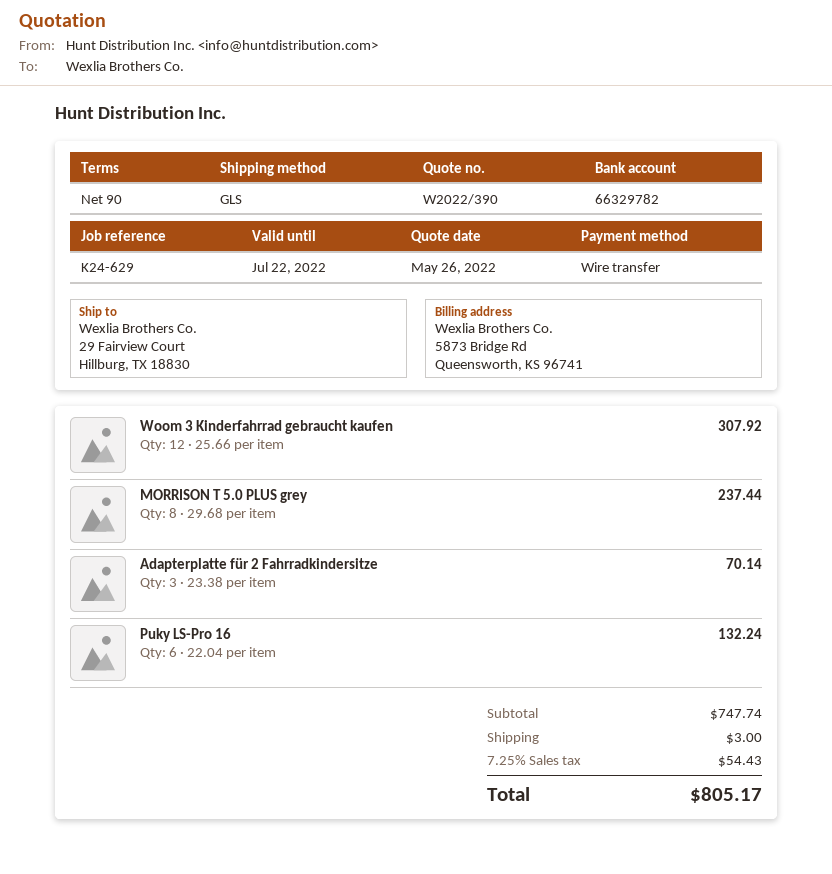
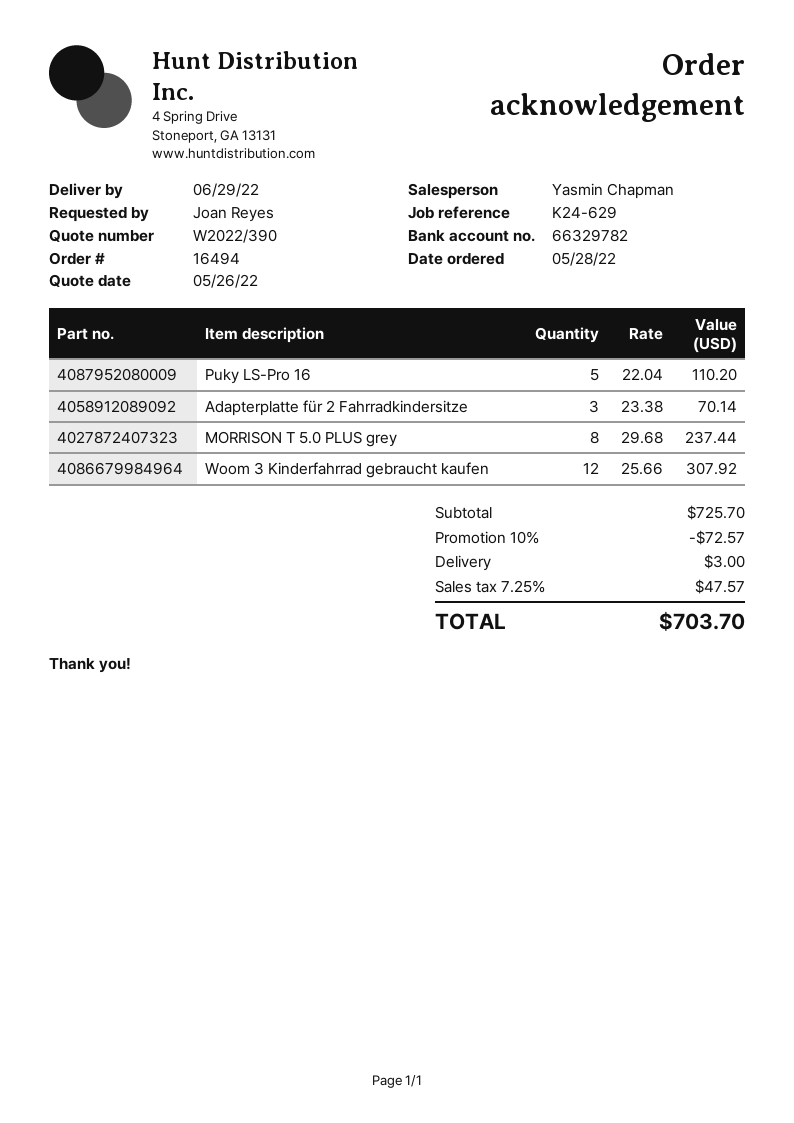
Puky LS-Pro 16: 6 x 22.04 = 132.24 -> 5 x 22.04 = 110.20
subtotal: 747.74 -> 725.70
discount: none -> 10% = 72.57
tax: 7.25% = 54.43 -> 7.25% = 47.57
total: 805.17 -> 703.70

